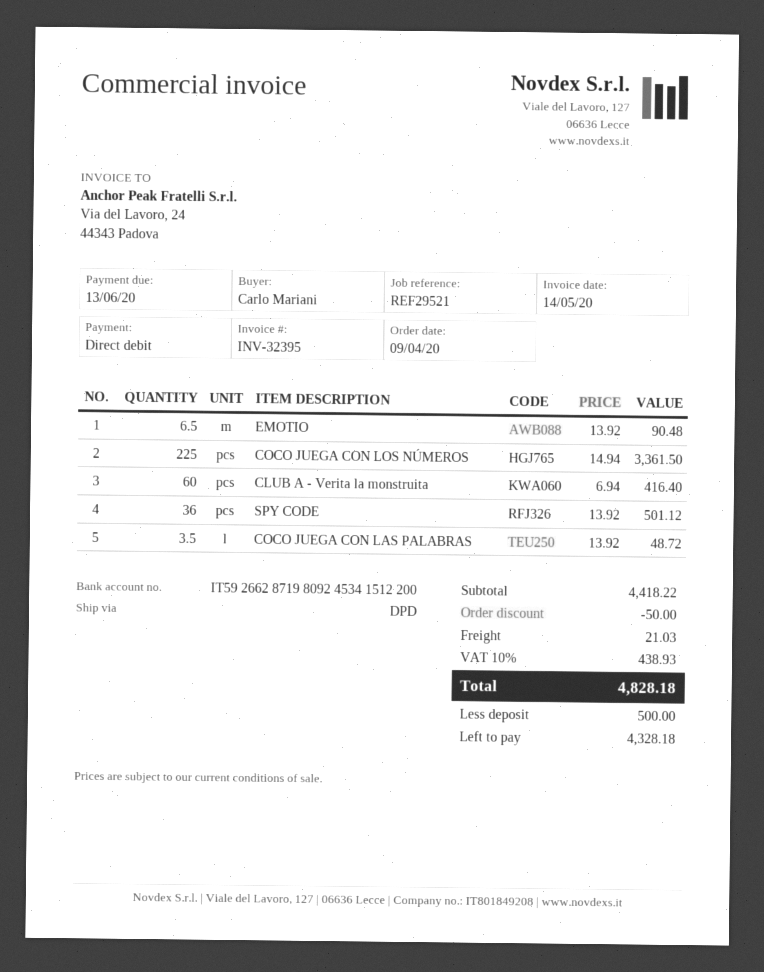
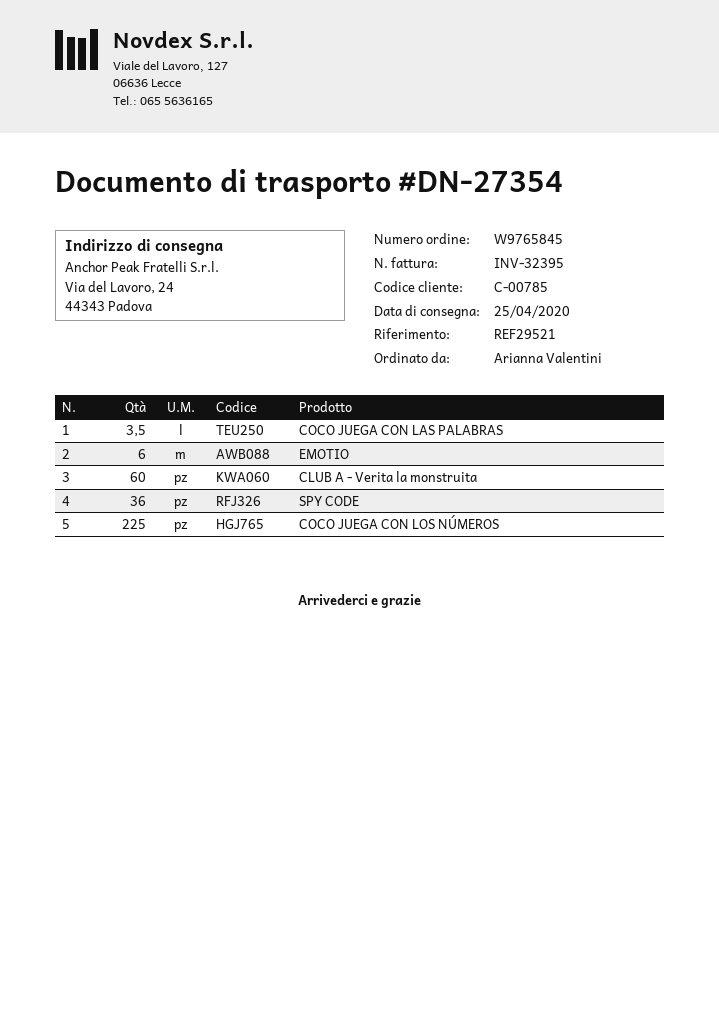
ordered by: Carlo Mariani -> Arianna Valentini
EMOTIO: 6.5 -> 6

